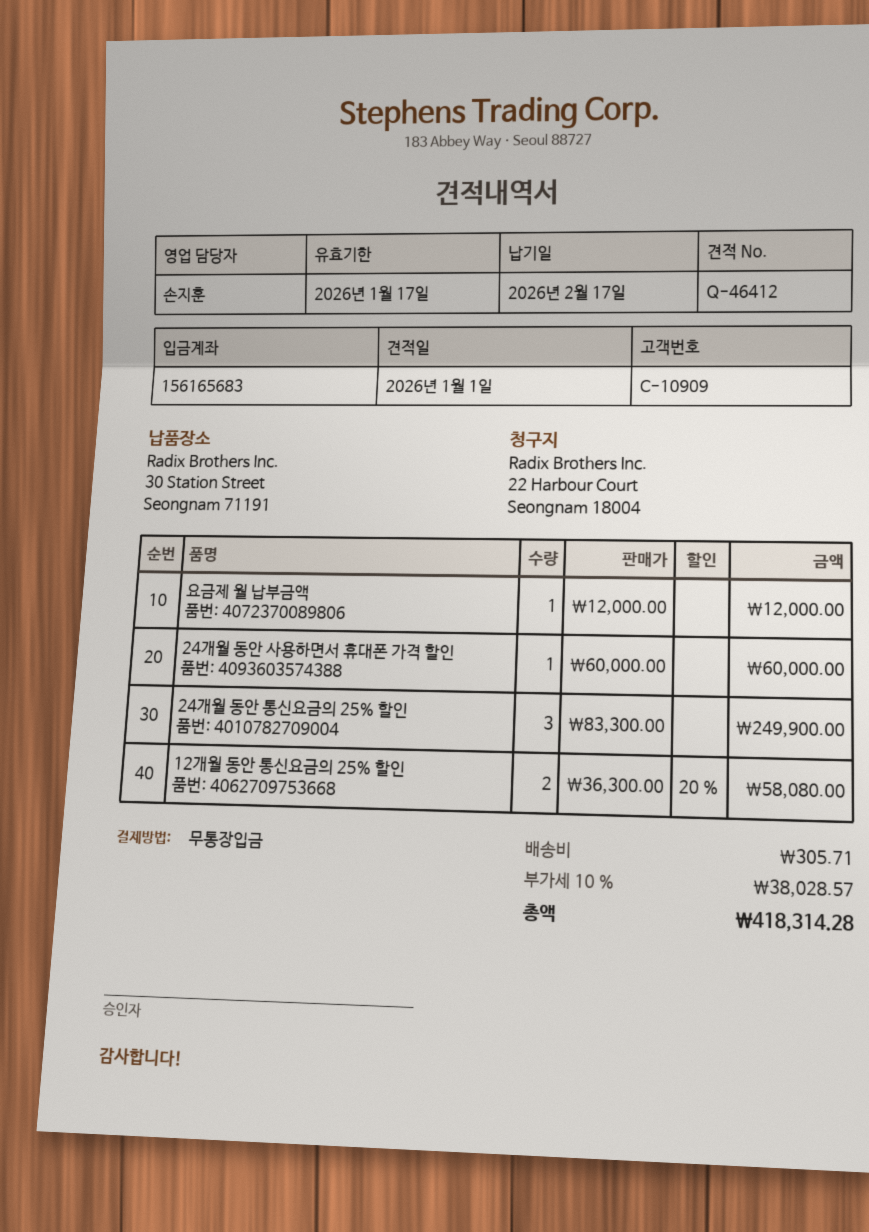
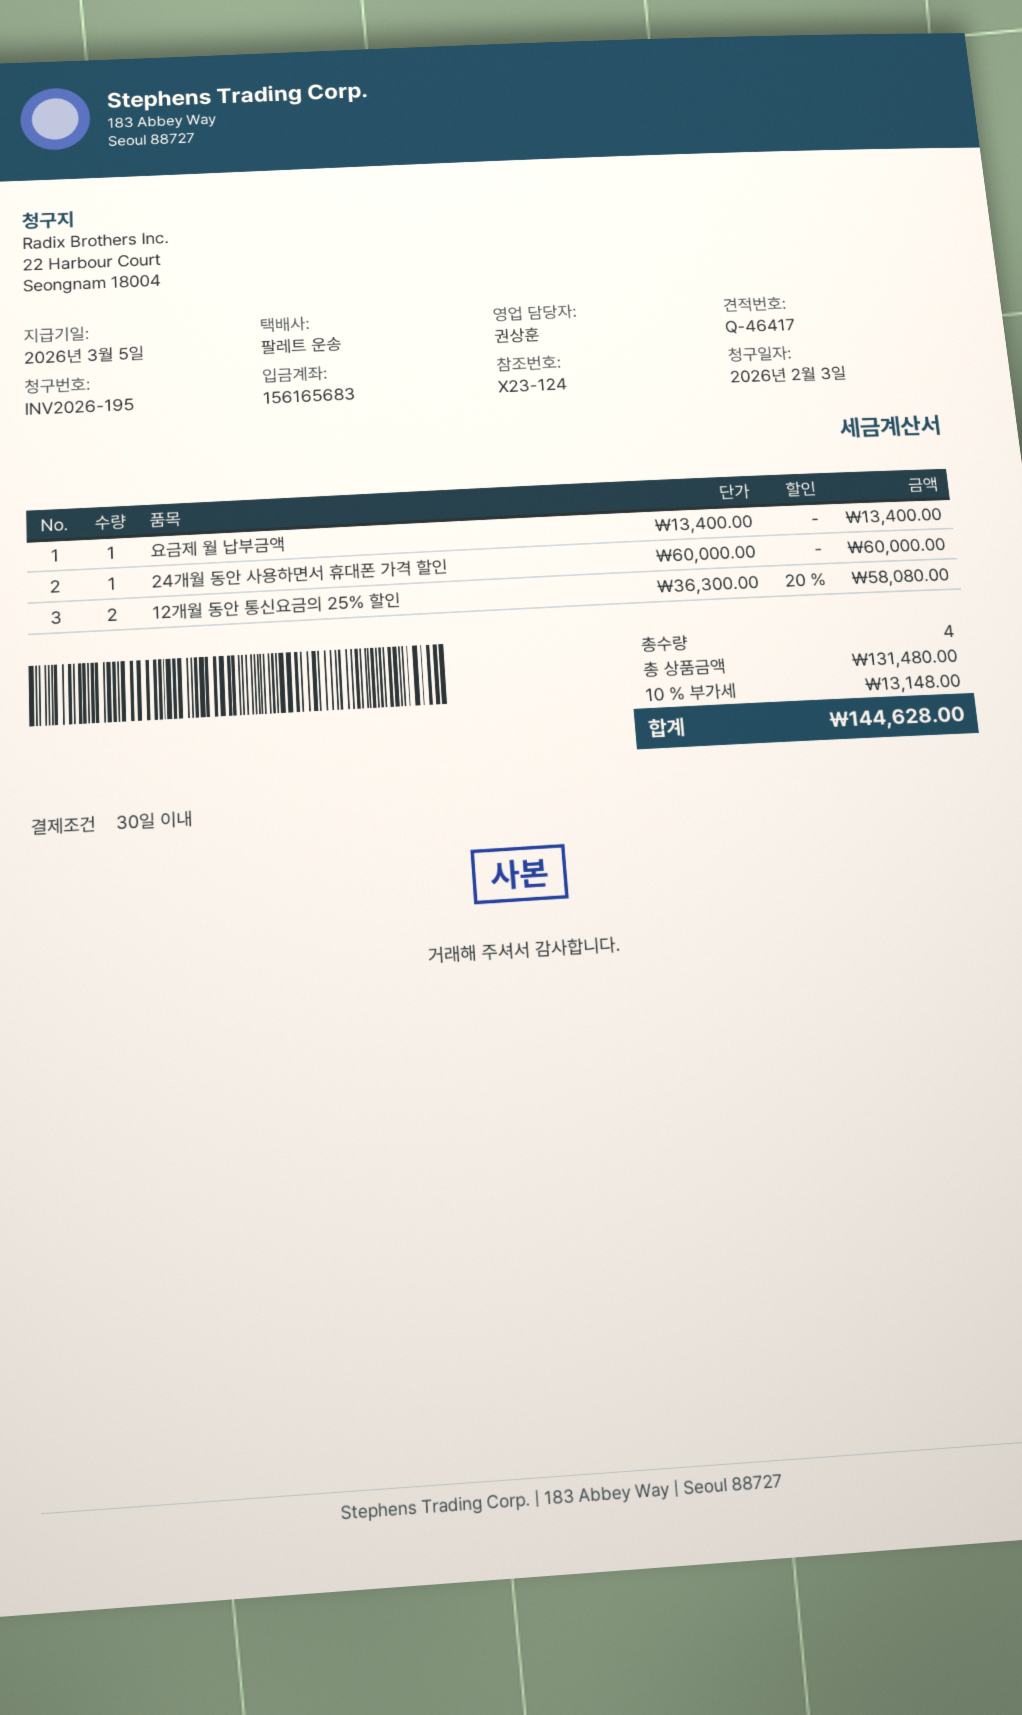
quote number: Q-46412 -> Q-46417
sales rep: 손지훈 -> 권상훈
요금제 월 납부금액: 1 x 12000.00 = 12000.00 -> 1 x 13400.00 = 13400.00
24개월 동안 통신요금의 25% 할인: 3 x 83300.00 = 249900.00 -> none
shipping: 305.71 -> none
tax: 10% = 38028.57 -> 10% = 13148.00
total: 418314.28 -> 144628.00

